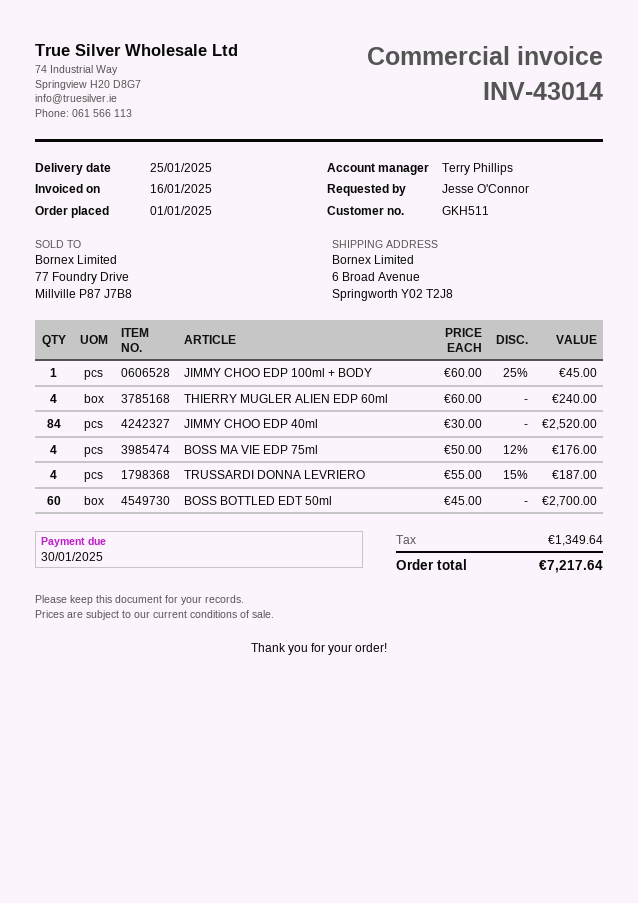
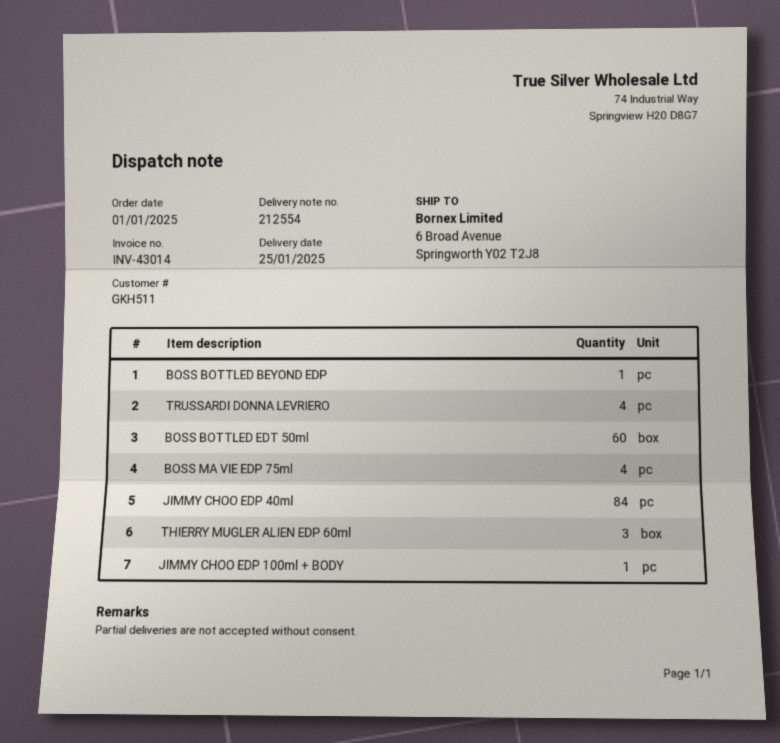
THIERRY MUGLER ALIEN EDP 60ml: 4 -> 3
BOSS BOTTLED BEYOND EDP: none -> 1

